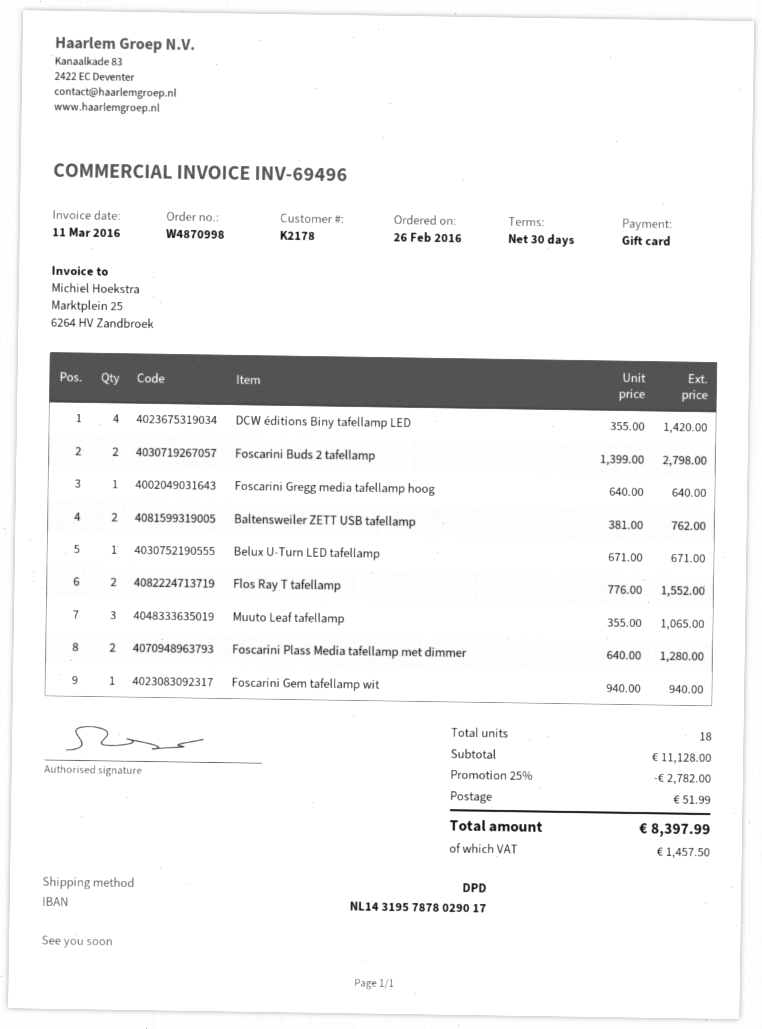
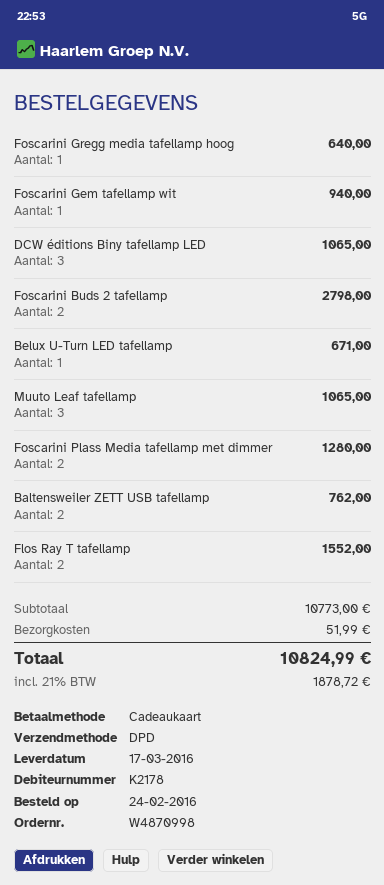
order date: 2016-02-26 -> 2016-02-24
DCW éditions Biny tafellamp LED: 4 for 1420.00 -> 3 for 1065.00
subtotal: 11128.00 -> 10773.00
discount: 25% = 2782.00 -> none
tax: 1457.50 -> 1878.72
total: 8397.99 -> 10824.99

